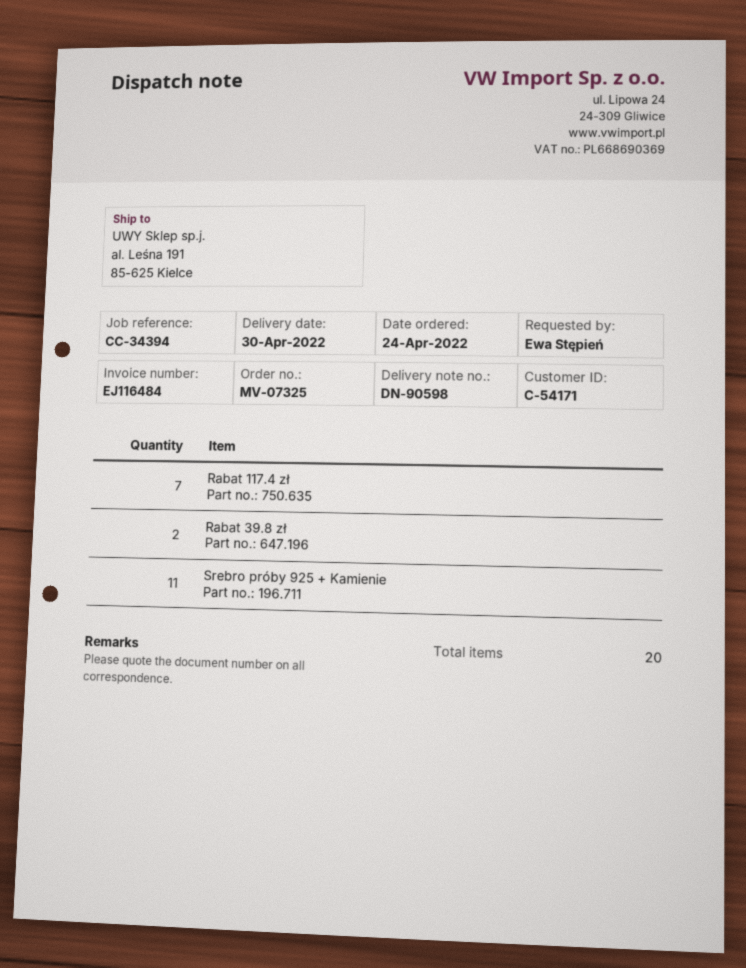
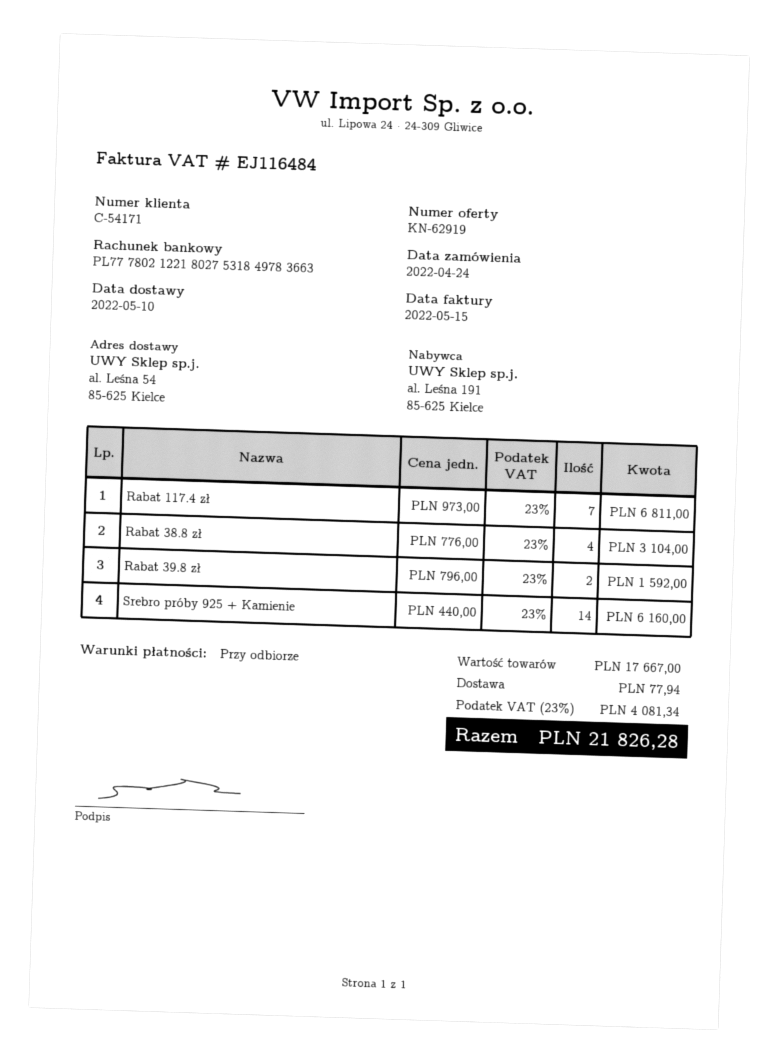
delivery date: 2022-04-30 -> 2022-05-10
ship to: al. Leśna 191, 85-625 Kielce -> al. Leśna 54, 85-625 Kielce
Srebro próby 925 + Kamienie: 11 -> 14
Rabat 38.8 zł: none -> 4

